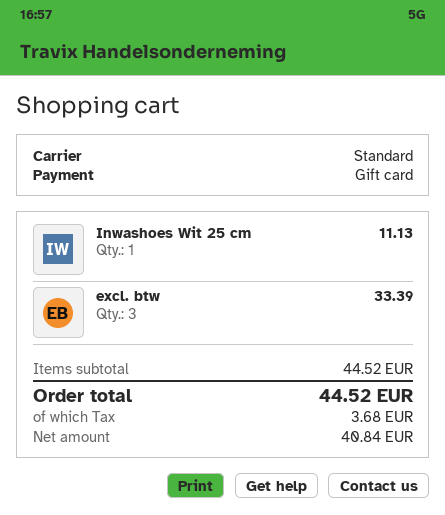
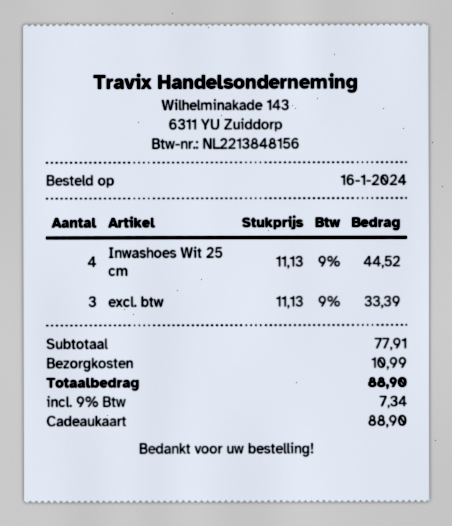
Inwashoes Wit 25 cm: 1 for 11.13 -> 4 for 44.52
subtotal: 44.52 -> 77.91
shipping: none -> 10.99
tax: 3.68 -> 7.34
total: 44.52 -> 88.90

